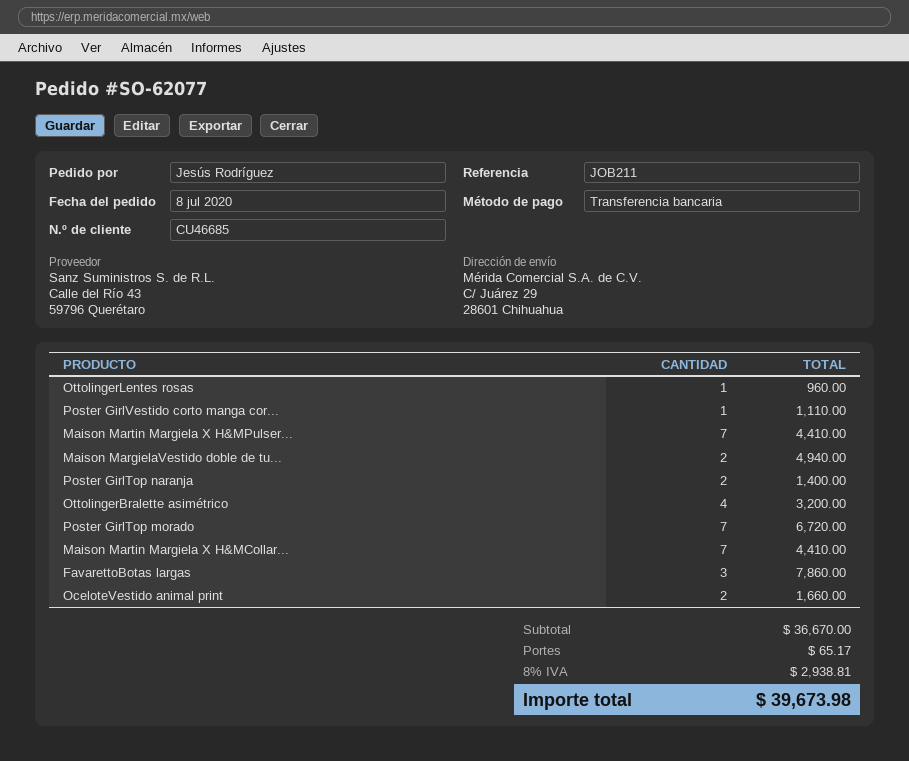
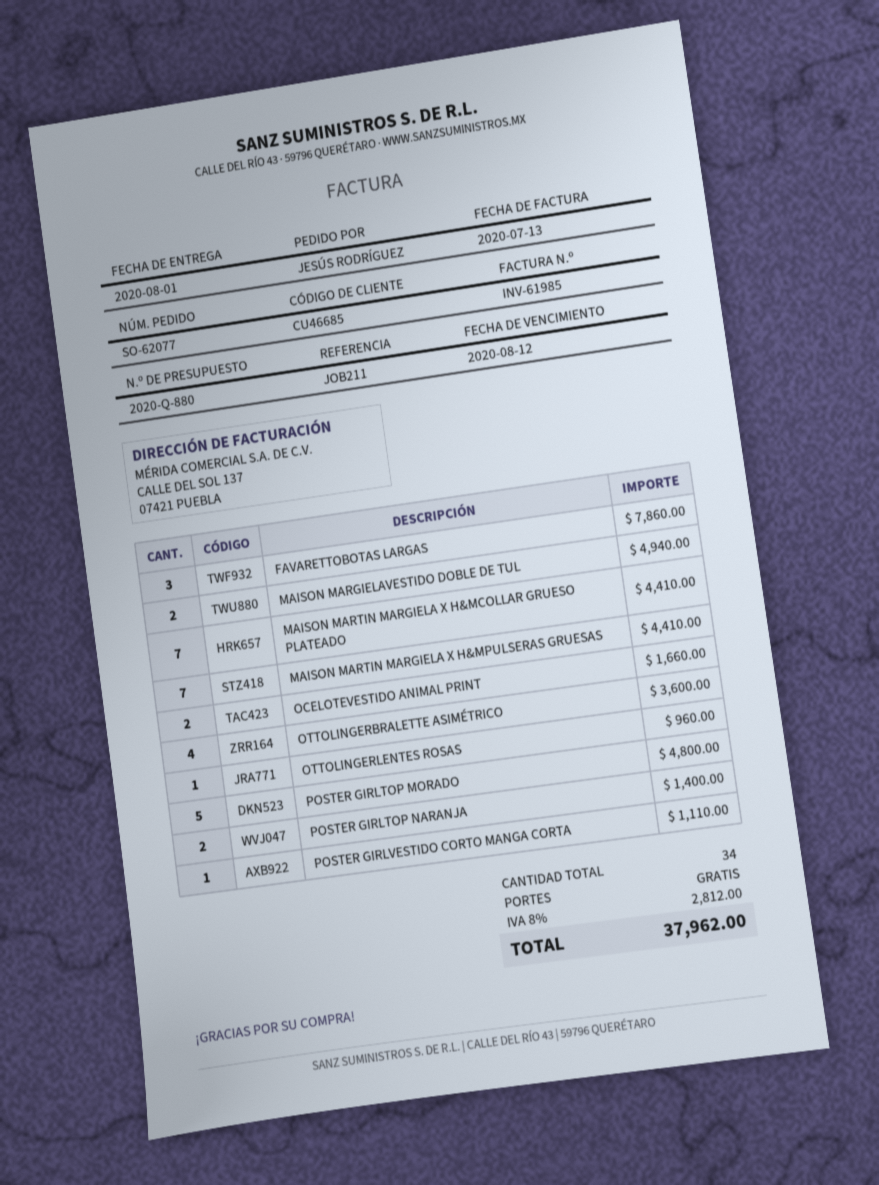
OttolingerBralette asimétrico: 4 for 3200.00 -> 4 for 3600.00
Poster GirlTop morado: 7 for 6720.00 -> 5 for 4800.00
shipping: 65.17 -> 0.00
tax: 8% = 2938.81 -> 8% = 2812.00
total: 39673.98 -> 37962.00

